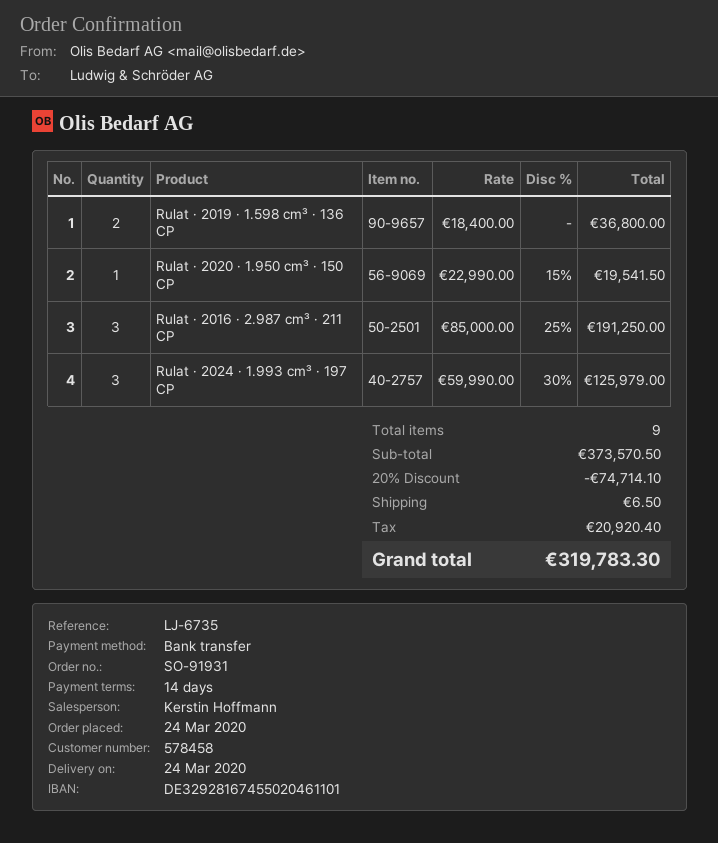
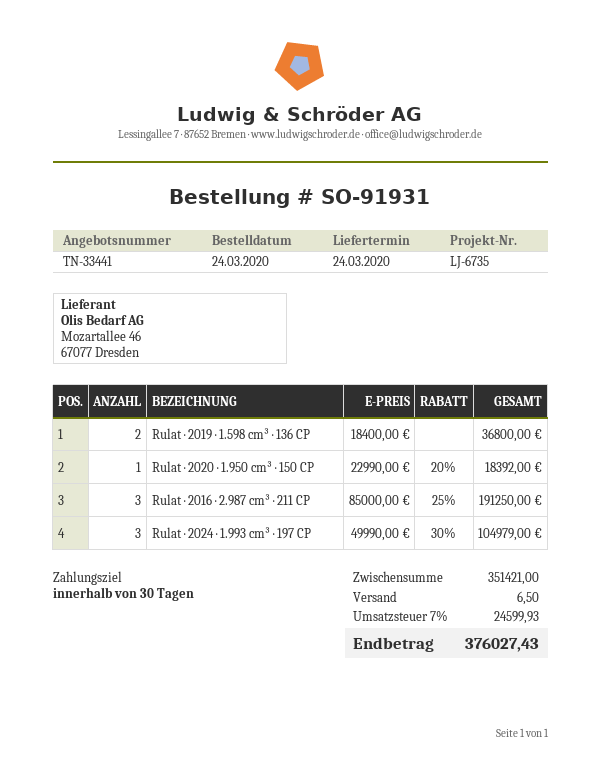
payment terms: 14 days -> 30 days
Rulat · 2020 · 1.950 cm³ · 150 CP: 1 x 22990.00 - 15% = 19541.50 -> 1 x 22990.00 - 20% = 18392.00
Rulat · 2024 · 1.993 cm³ · 197 CP: 3 x 59990.00 - 30% = 125979.00 -> 3 x 49990.00 - 30% = 104979.00
subtotal: 373570.50 -> 351421.00
discount: 20% = 74714.10 -> none
tax: 20920.40 -> 24599.93
total: 319783.30 -> 376027.43

